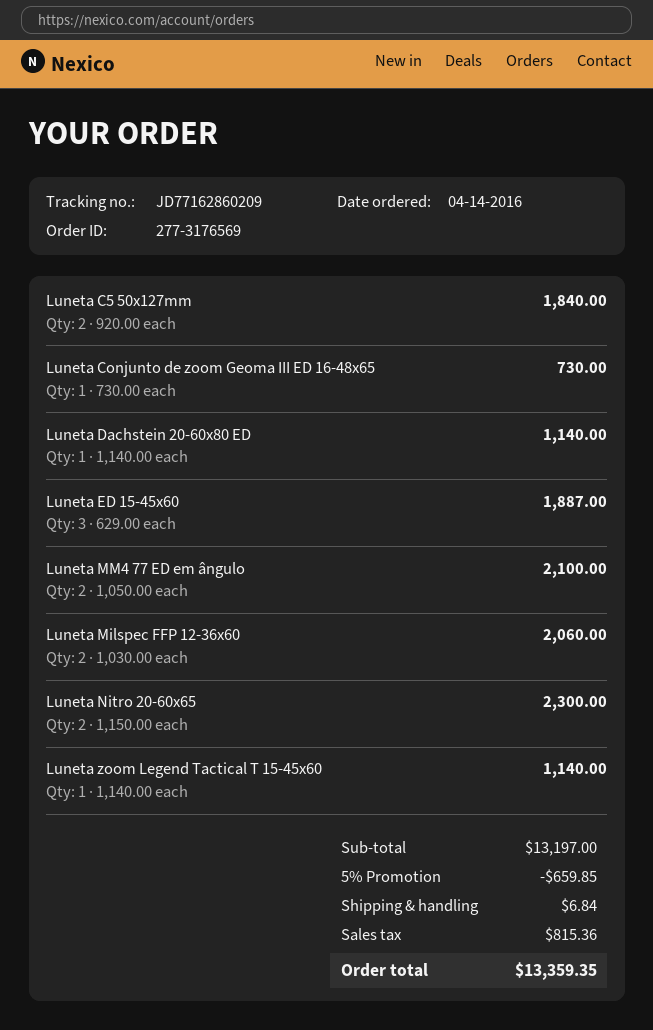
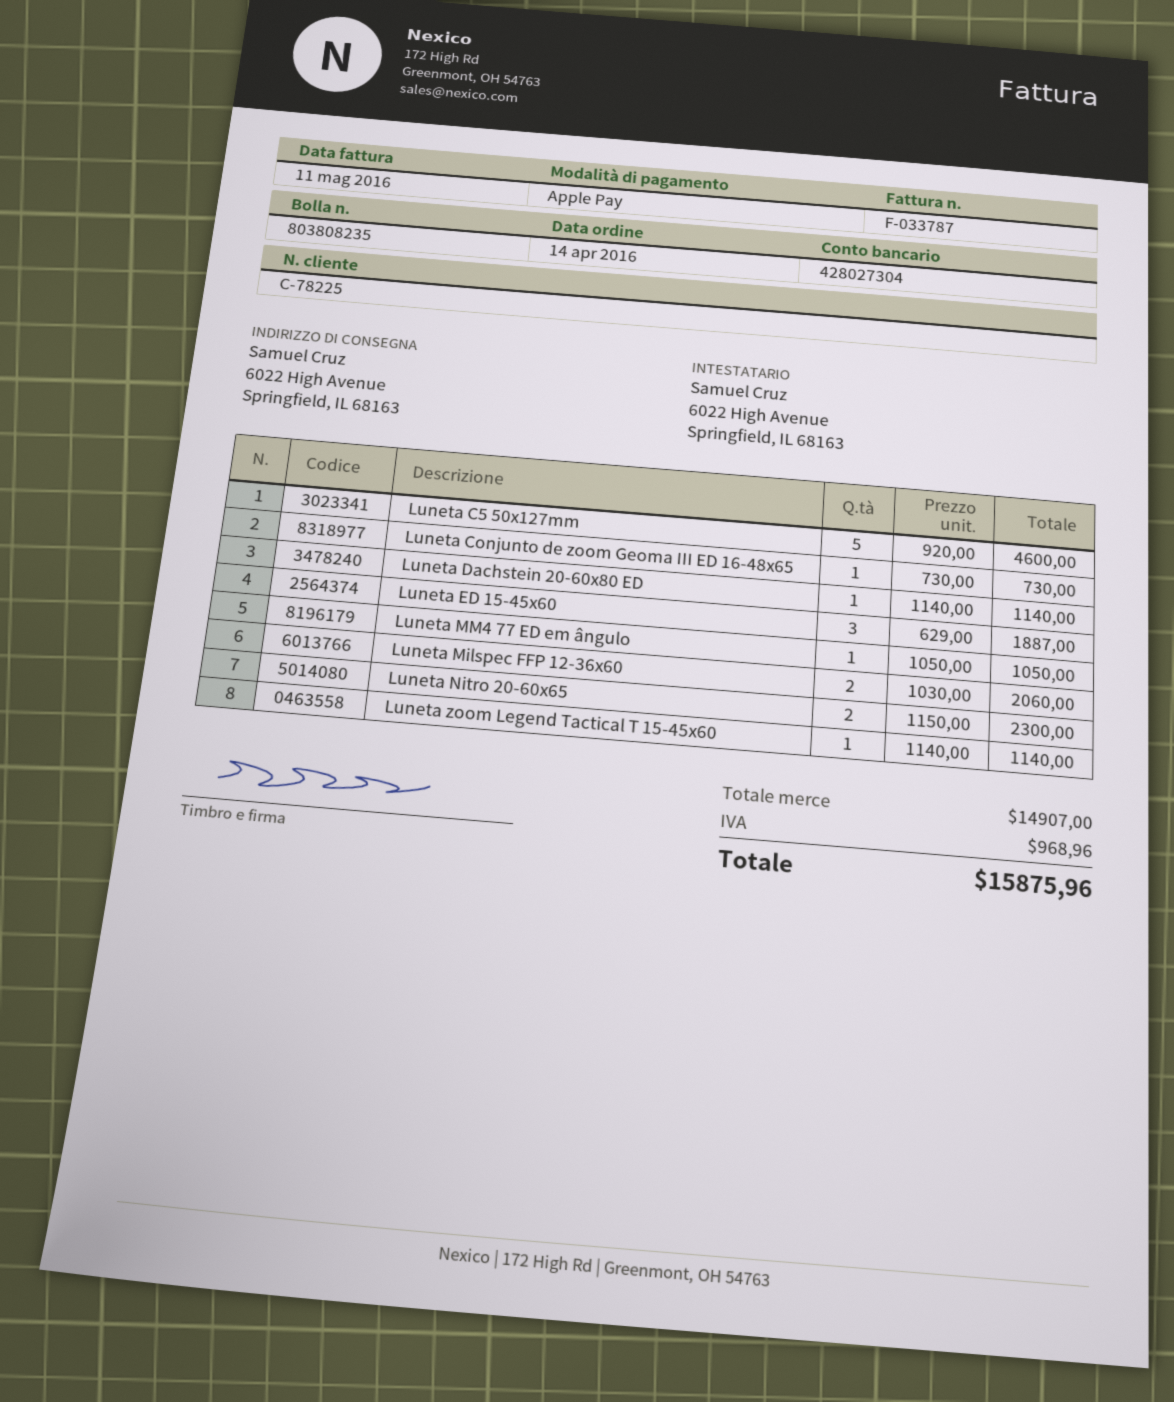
Luneta C5 50x127mm: 2 x 920.00 = 1840.00 -> 5 x 920.00 = 4600.00
Luneta MM4 77 ED em ângulo: 2 x 1050.00 = 2100.00 -> 1 x 1050.00 = 1050.00
subtotal: 13197.00 -> 14907.00
discount: 5% = 659.85 -> none
shipping: 6.84 -> none
tax: 815.36 -> 968.96
total: 13359.35 -> 15875.96

